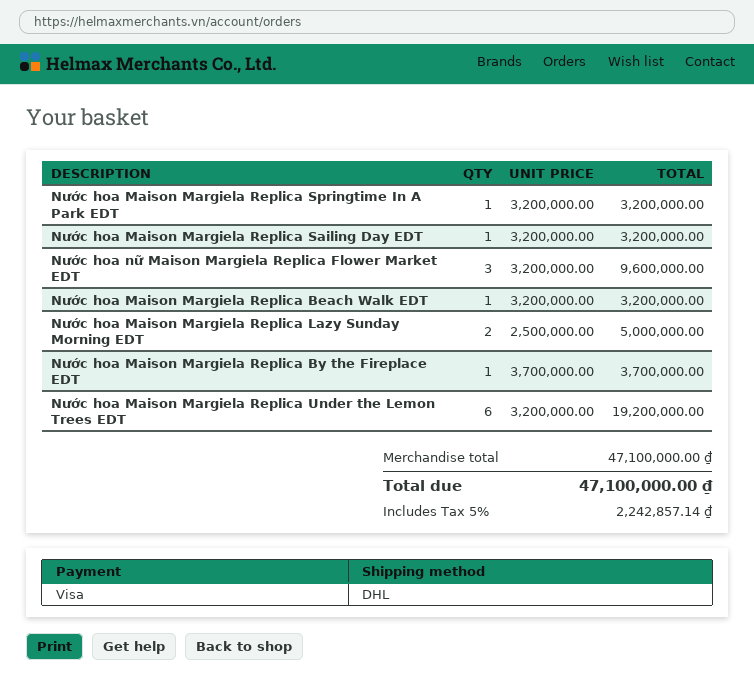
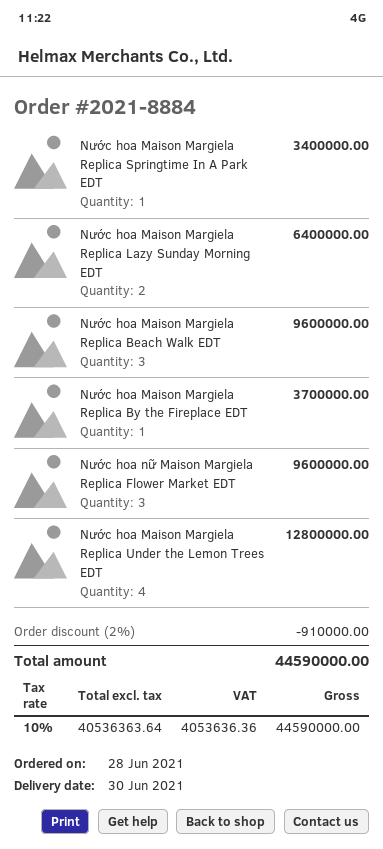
Nước hoa Maison Margiela Replica Springtime In A Park EDT: 1 for 3200000.00 -> 1 for 3400000.00
Nước hoa Maison Margiela Replica Sailing Day EDT: 1 for 3200000.00 -> none
Nước hoa Maison Margiela Replica Beach Walk EDT: 1 for 3200000.00 -> 3 for 9600000.00
Nước hoa Maison Margiela Replica Lazy Sunday Morning EDT: 2 for 5000000.00 -> 2 for 6400000.00
Nước hoa Maison Margiela Replica Under the Lemon Trees EDT: 6 for 19200000.00 -> 4 for 12800000.00
discount: none -> 2% = 910000.00
tax: 5% = 2242857.14 -> 10% = 4053636.36
total: 47100000.00 -> 44590000.00

